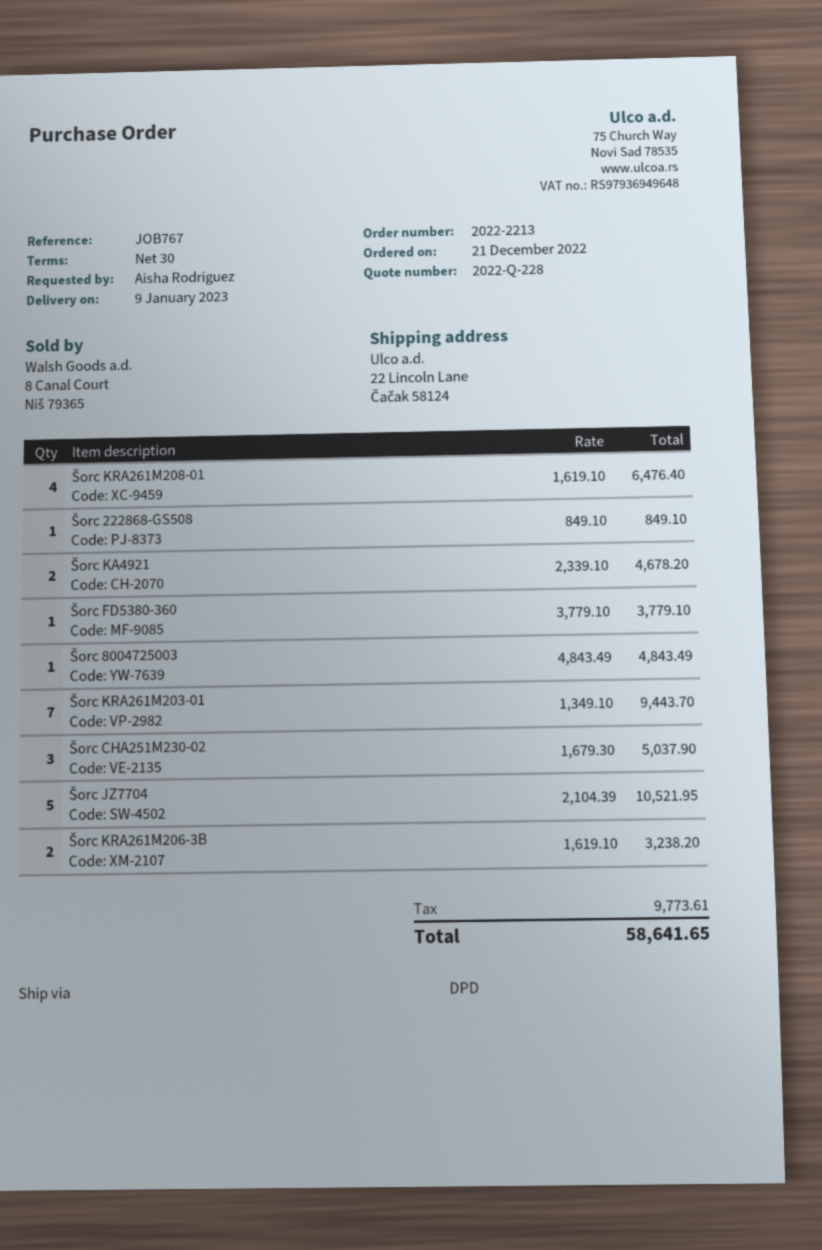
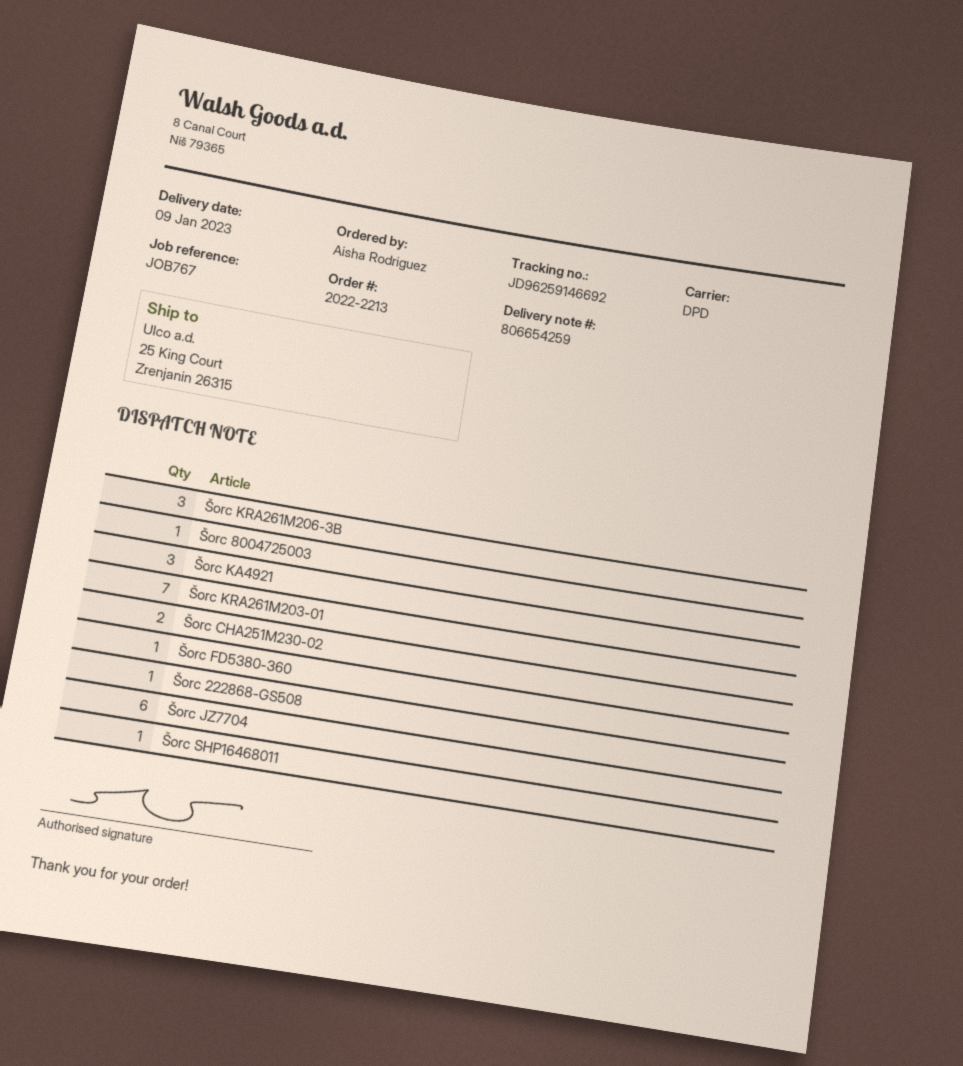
ship to: 22 Lincoln Lane, Čačak 58124 -> 25 King Court, Zrenjanin 26315
Šorc KRA261M208-01: 4 -> none
Šorc KA4921: 2 -> 3
Šorc CHA251M230-02: 3 -> 2
Šorc JZ7704: 5 -> 6
Šorc KRA261M206-3B: 2 -> 3
Šorc SHP16468011: none -> 1

